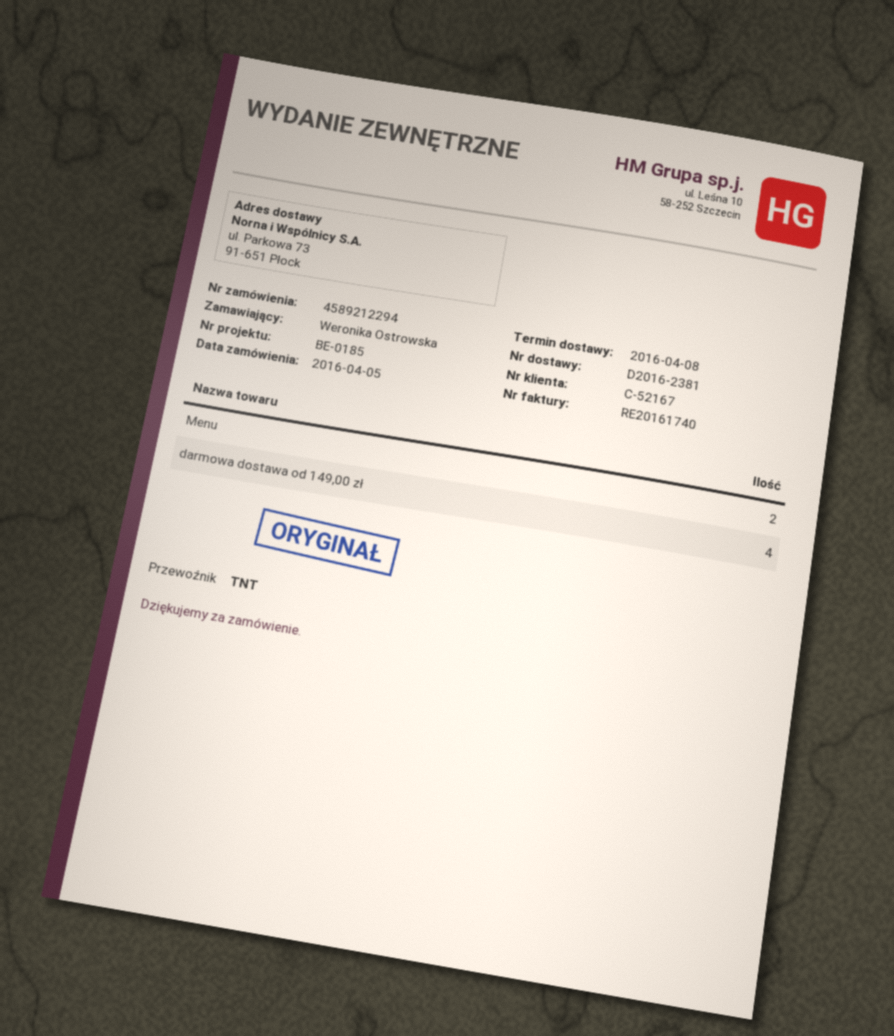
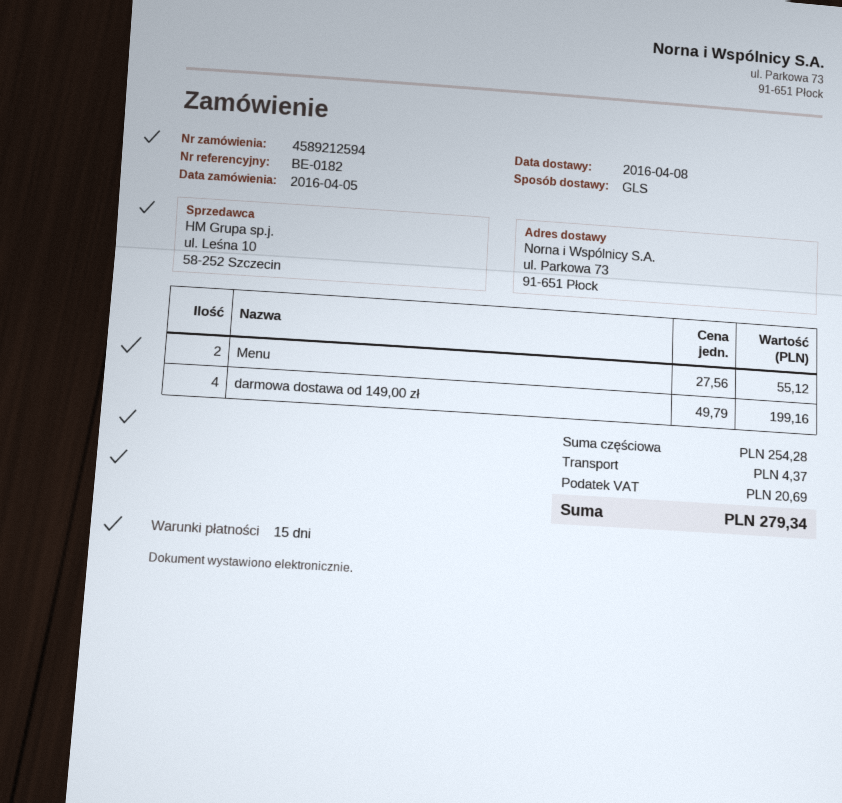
order number: 4589212294 -> 4589212594
reference: BE-0185 -> BE-0182
shipping method: TNT -> GLS

